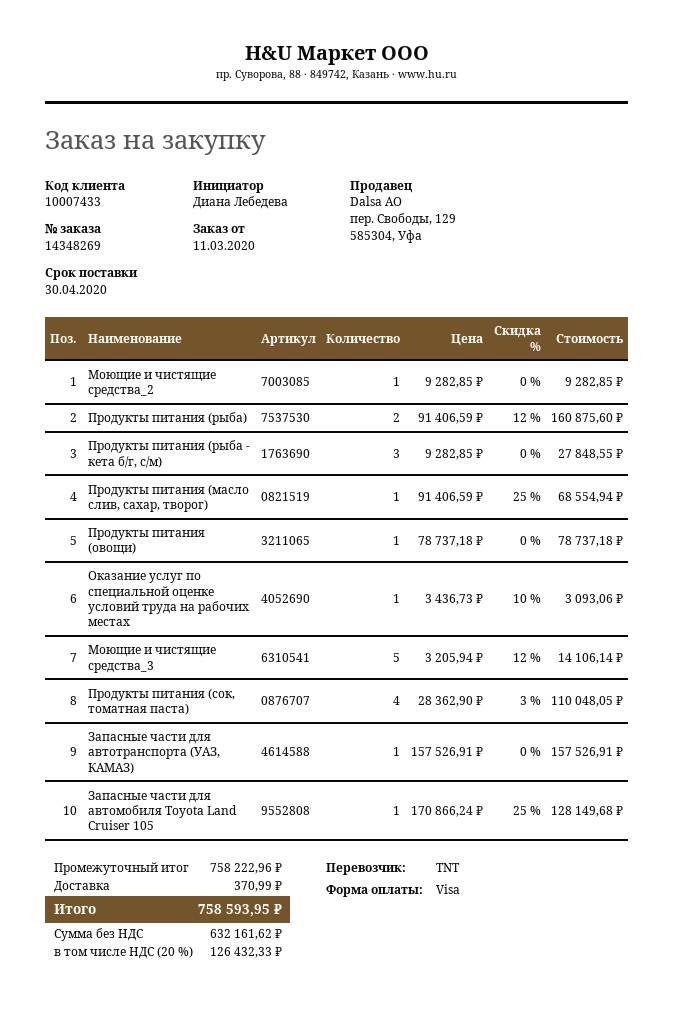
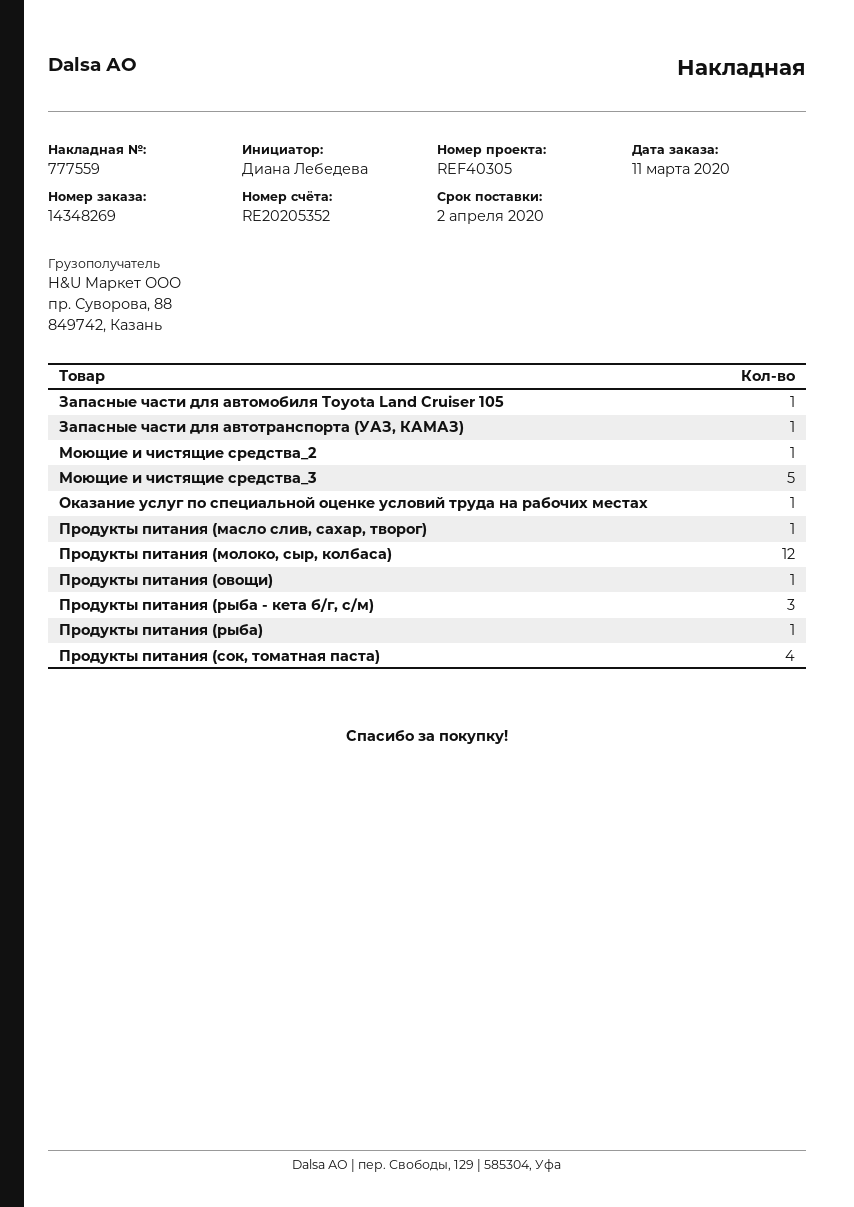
delivery date: 2020-04-30 -> 2020-04-02
Продукты питания (рыба): 2 -> 1
Продукты питания (молоко, сыр, колбаса): none -> 12

